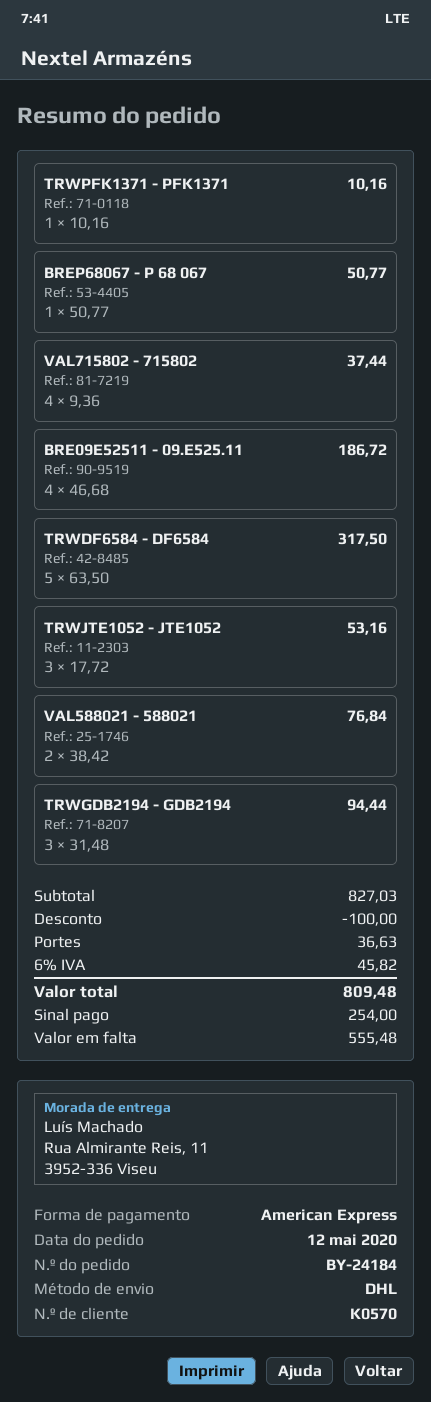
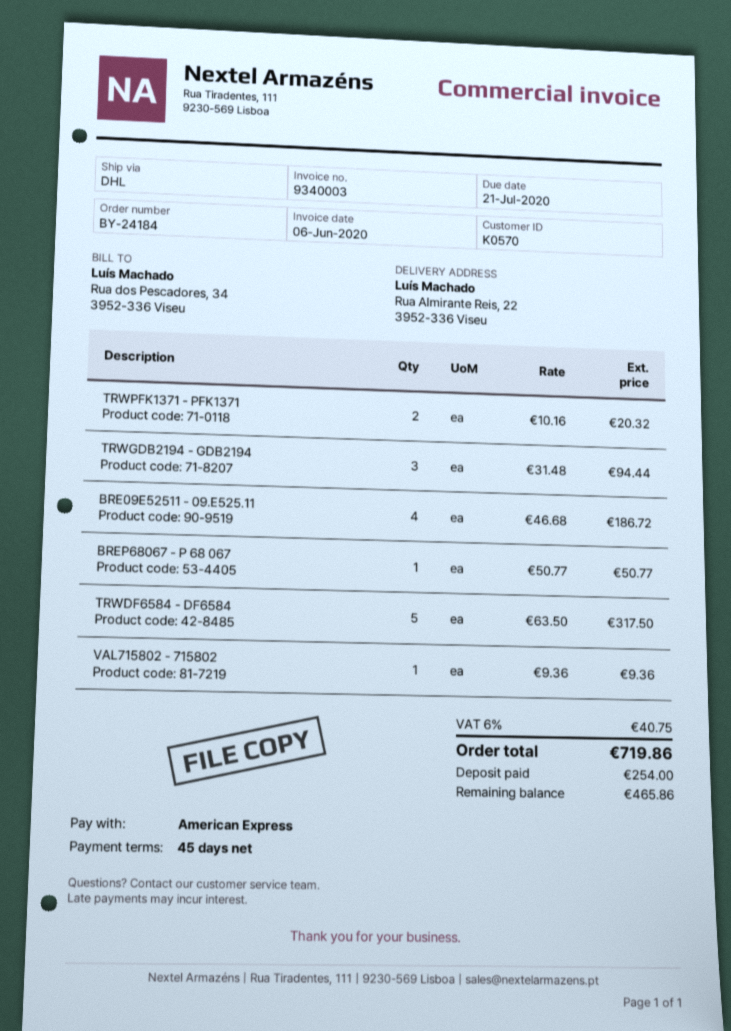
ship to: Rua Almirante Reis, 11, 3952-336 Viseu -> Rua Almirante Reis, 22, 3952-336 Viseu
TRWPFK1371 - PFK1371: 1 x 10.16 = 10.16 -> 2 x 10.16 = 20.32
VAL715802 - 715802: 4 x 9.36 = 37.44 -> 1 x 9.36 = 9.36
TRWJTE1052 - JTE1052: 3 x 17.72 = 53.16 -> none
VAL588021 - 588021: 2 x 38.42 = 76.84 -> none
discount: 100.00 -> none
shipping: 36.63 -> none
tax: 6% = 45.82 -> 6% = 40.75
total: 809.48 -> 719.86
balance: 555.48 -> 465.86

